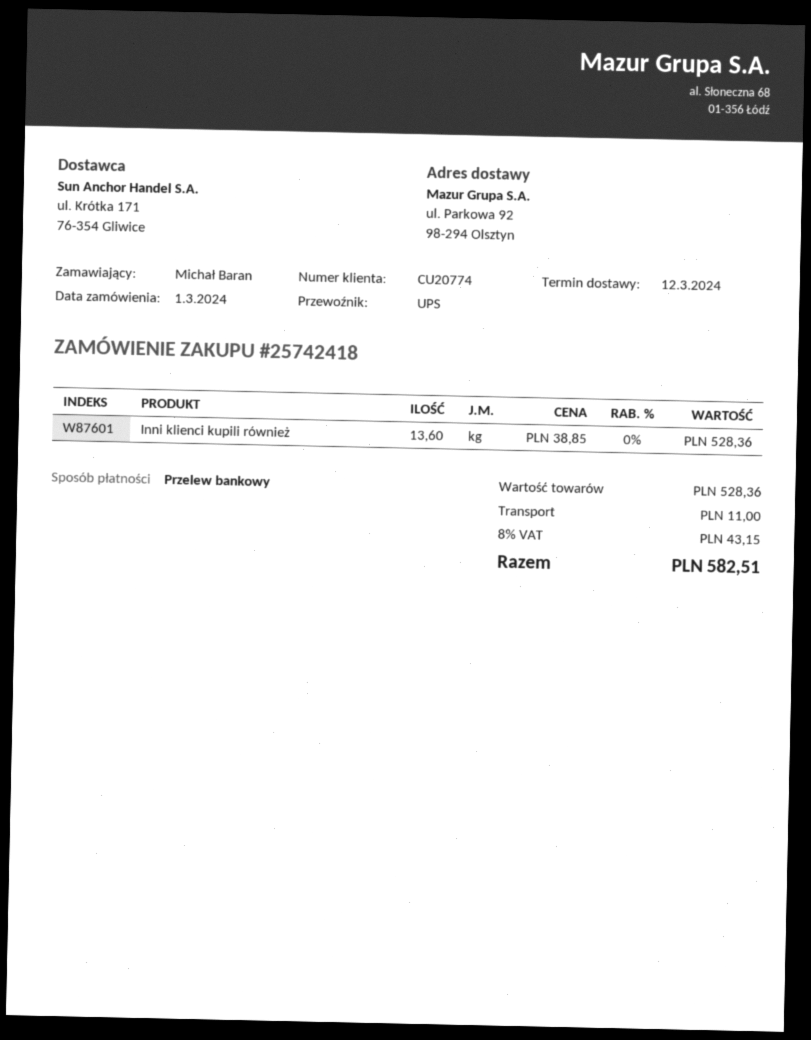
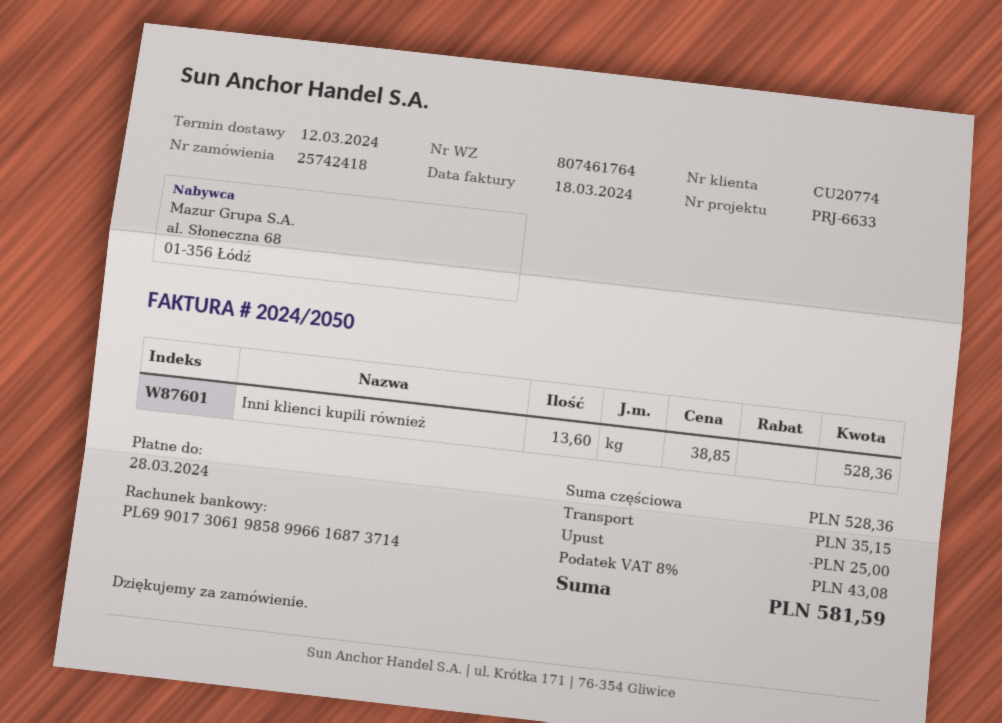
discount: none -> 25.00
shipping: 11.00 -> 35.15
tax: 8% = 43.15 -> 8% = 43.08
total: 582.51 -> 581.59

